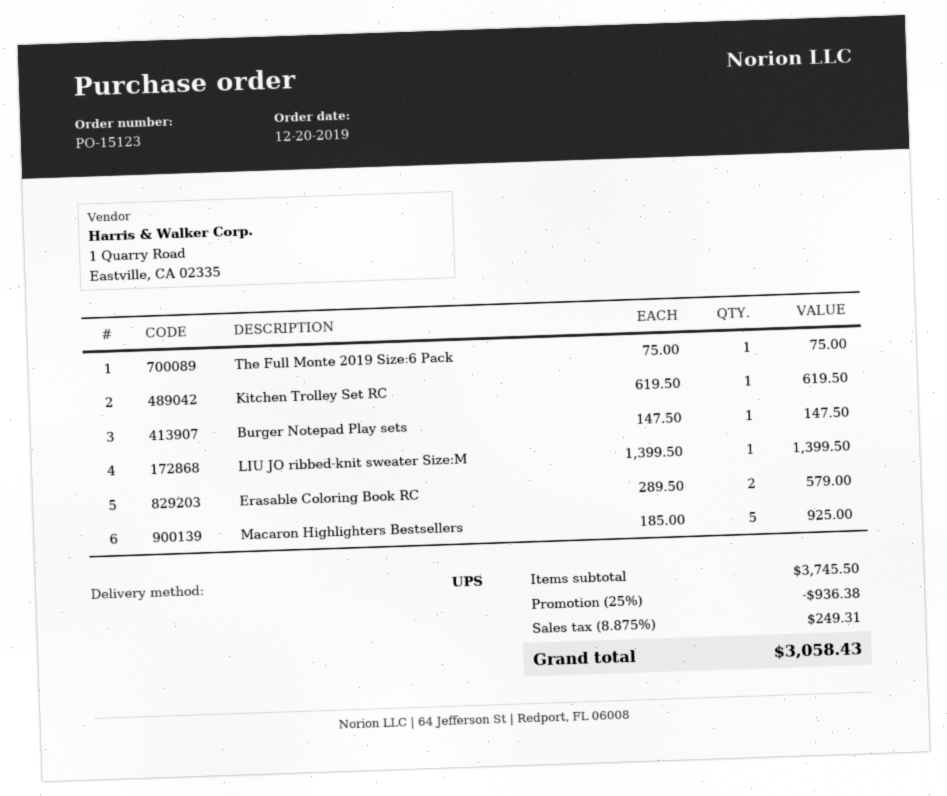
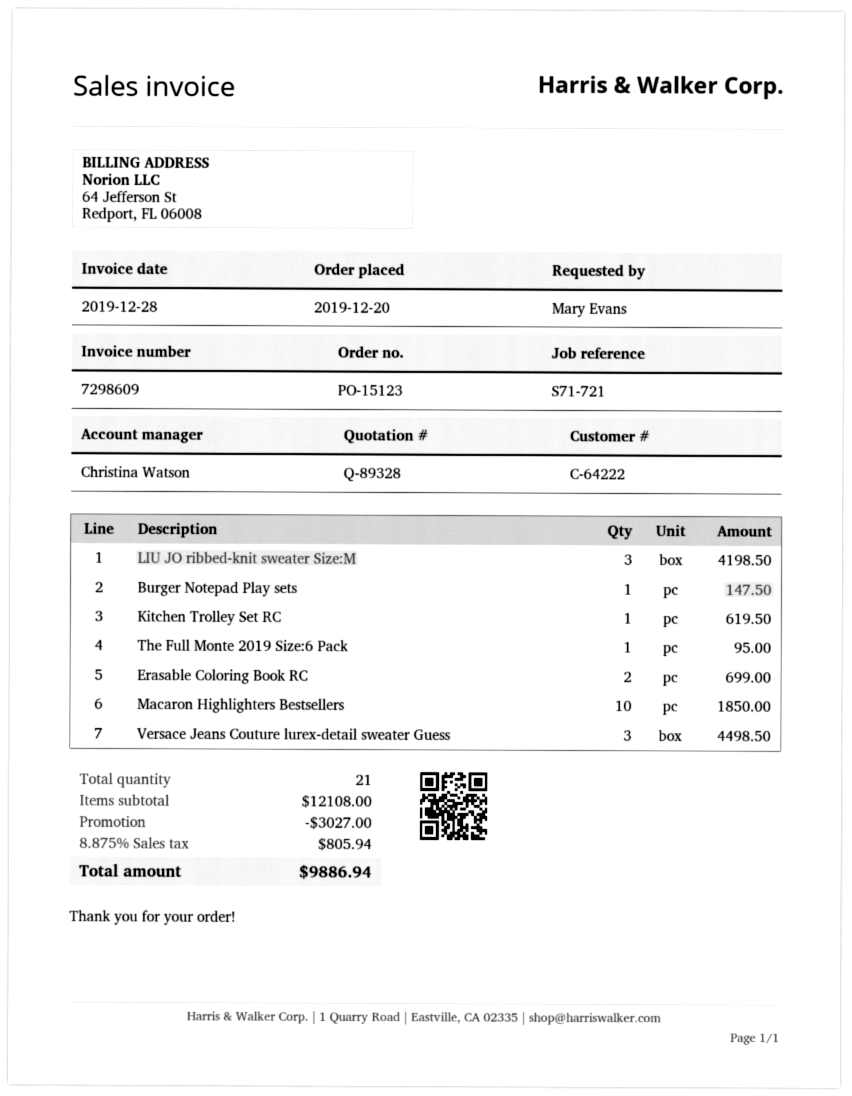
The Full Monte 2019 Size:6 Pack: 1 for 75.00 -> 1 for 95.00
LIU JO ribbed-knit sweater Size:M: 1 for 1399.50 -> 3 for 4198.50
Erasable Coloring Book RC: 2 for 579.00 -> 2 for 699.00
Macaron Highlighters Bestsellers: 5 for 925.00 -> 10 for 1850.00
Versace Jeans Couture lurex-detail sweater Guess: none -> 3 for 4498.50
subtotal: 3745.50 -> 12108.00
discount: 936.38 -> 3027.00
tax: 8.875% = 249.31 -> 8.875% = 805.94
total: 3058.43 -> 9886.94

